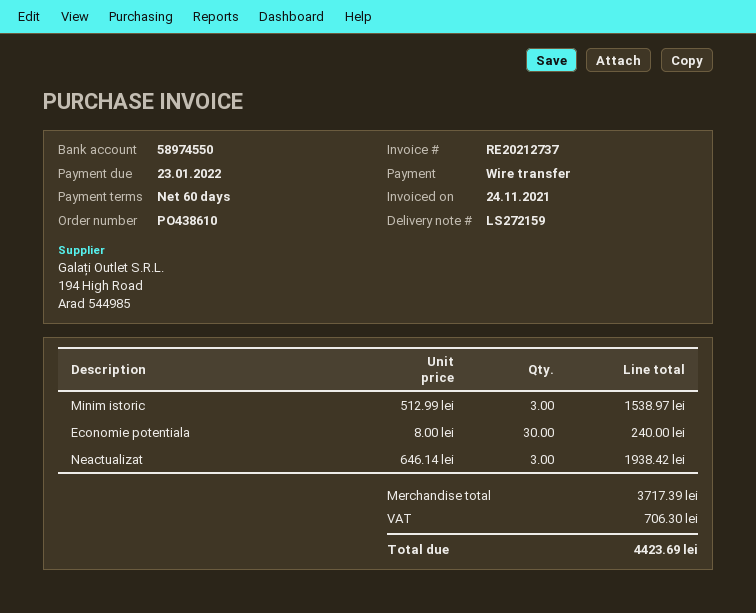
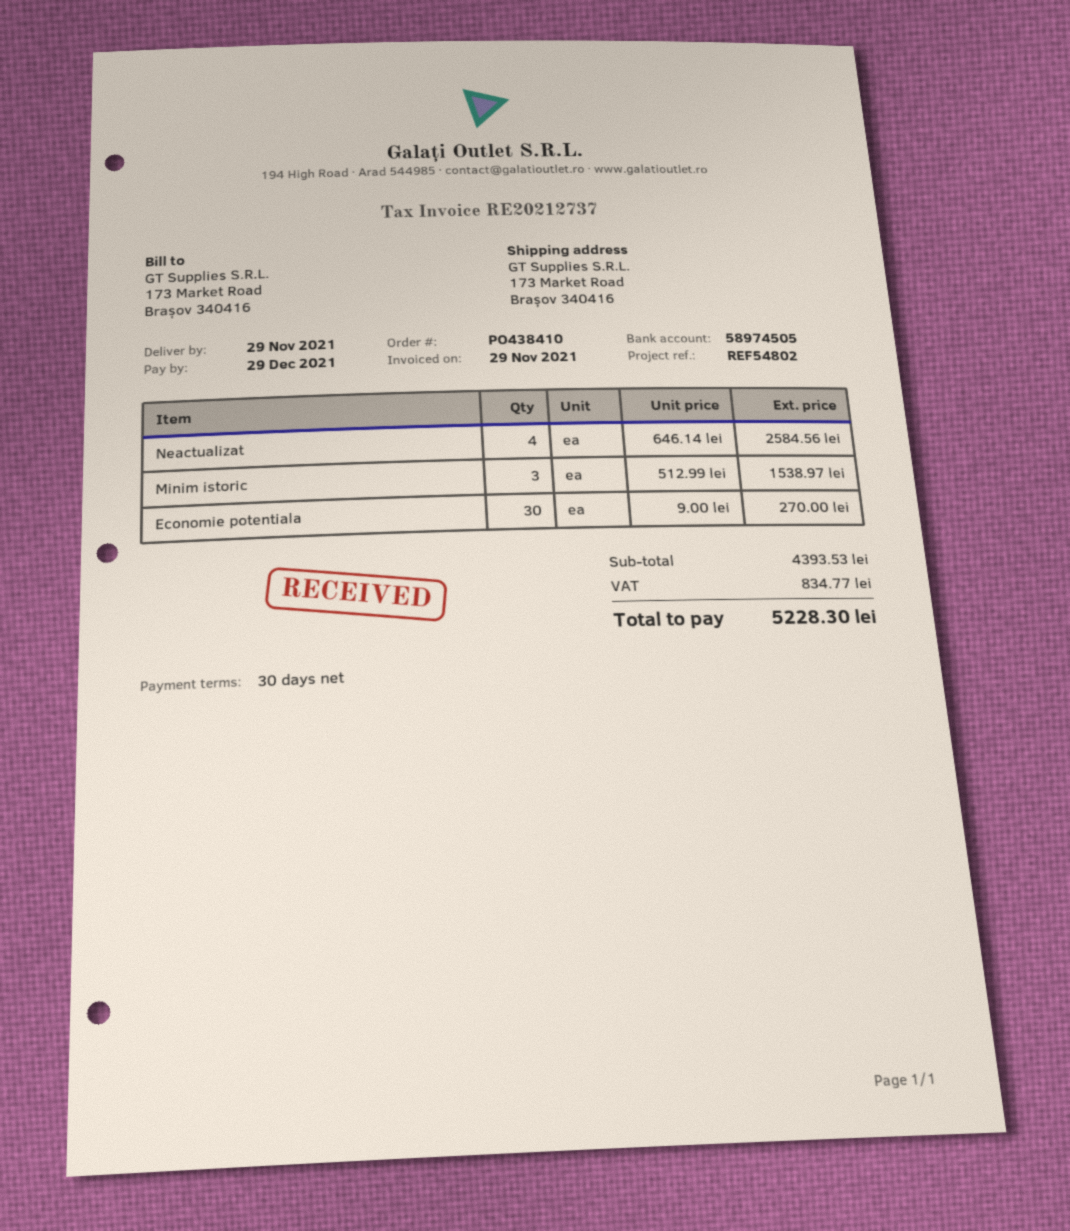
order number: PO438610 -> PO438410
invoice date: 2021-11-24 -> 2021-11-29
payment terms: 60 days -> 30 days
due date: 2022-01-23 -> 2021-12-29
bank account: 58974550 -> 58974505
Economie potentiala: 30 x 8.00 = 240.00 -> 30 x 9.00 = 270.00
Neactualizat: 3 x 646.14 = 1938.42 -> 4 x 646.14 = 2584.56
subtotal: 3717.39 -> 4393.53
tax: 706.30 -> 834.77
total: 4423.69 -> 5228.30

